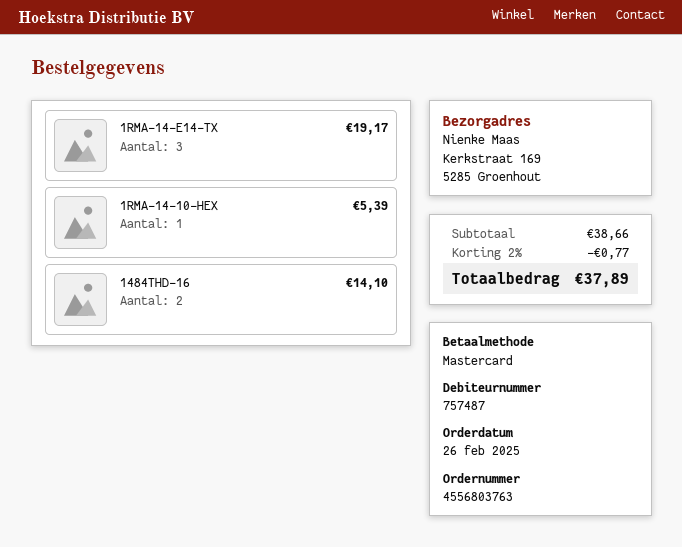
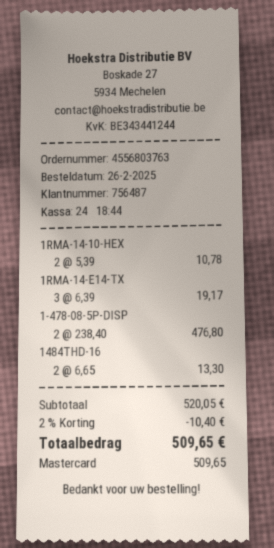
customer number: 757487 -> 756487
1RMA-14-10-HEX: 1 for 5.39 -> 2 for 10.78
1484THD-16: 2 for 14.10 -> 2 for 13.30
1-478-08-5P-DISP: none -> 2 for 476.80
subtotal: 38.66 -> 520.05
discount: 2% = 0.77 -> 2% = 10.40
total: 37.89 -> 509.65

